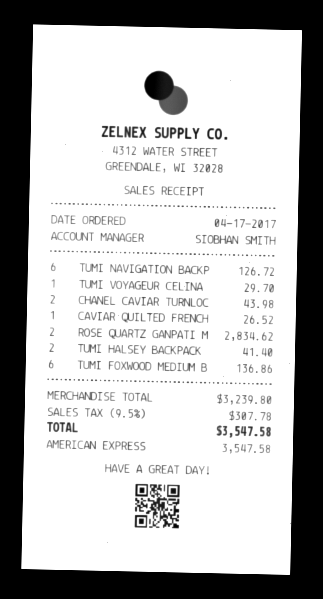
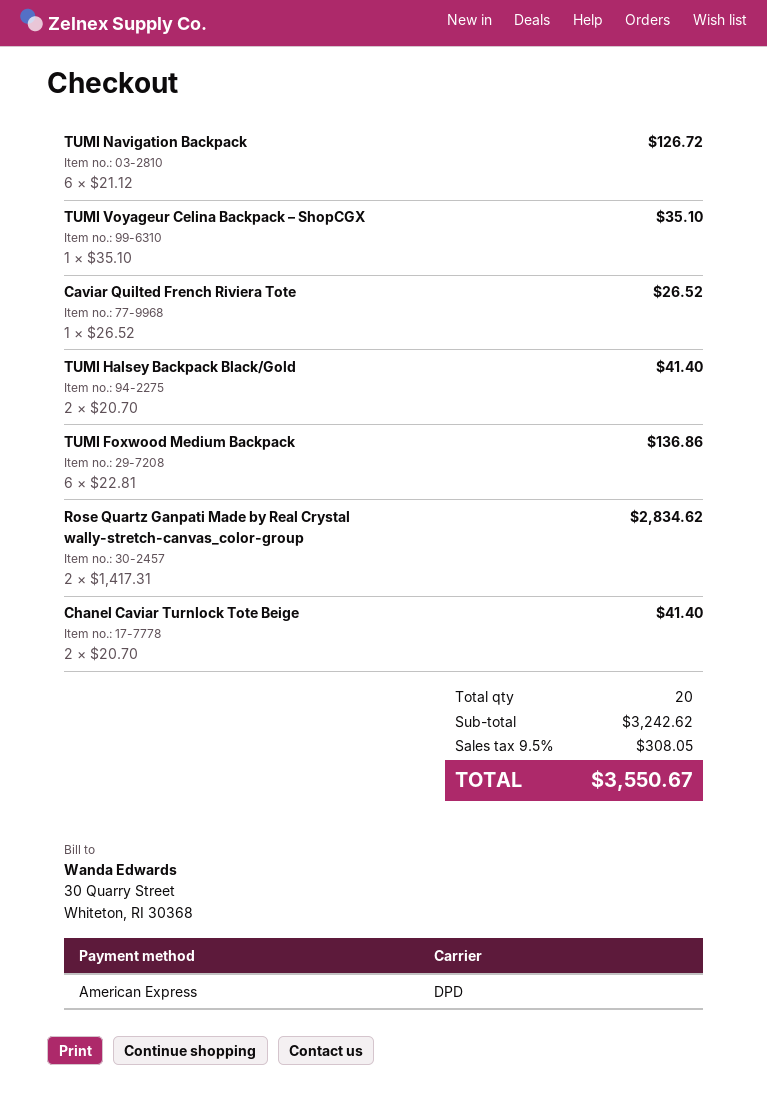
TUMI VOYAGEUR CELINA: 1 for 29.70 -> 1 for 35.10
CHANEL CAVIAR TURNLOC: 2 for 43.98 -> 2 for 41.40
subtotal: 3239.80 -> 3242.62
tax: 9.5% = 307.78 -> 9.5% = 308.05
total: 3547.58 -> 3550.67

